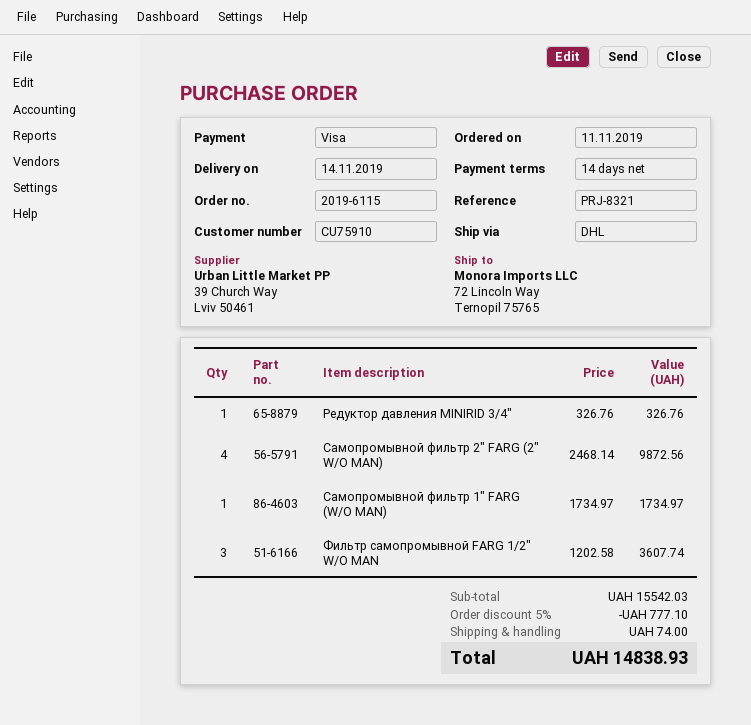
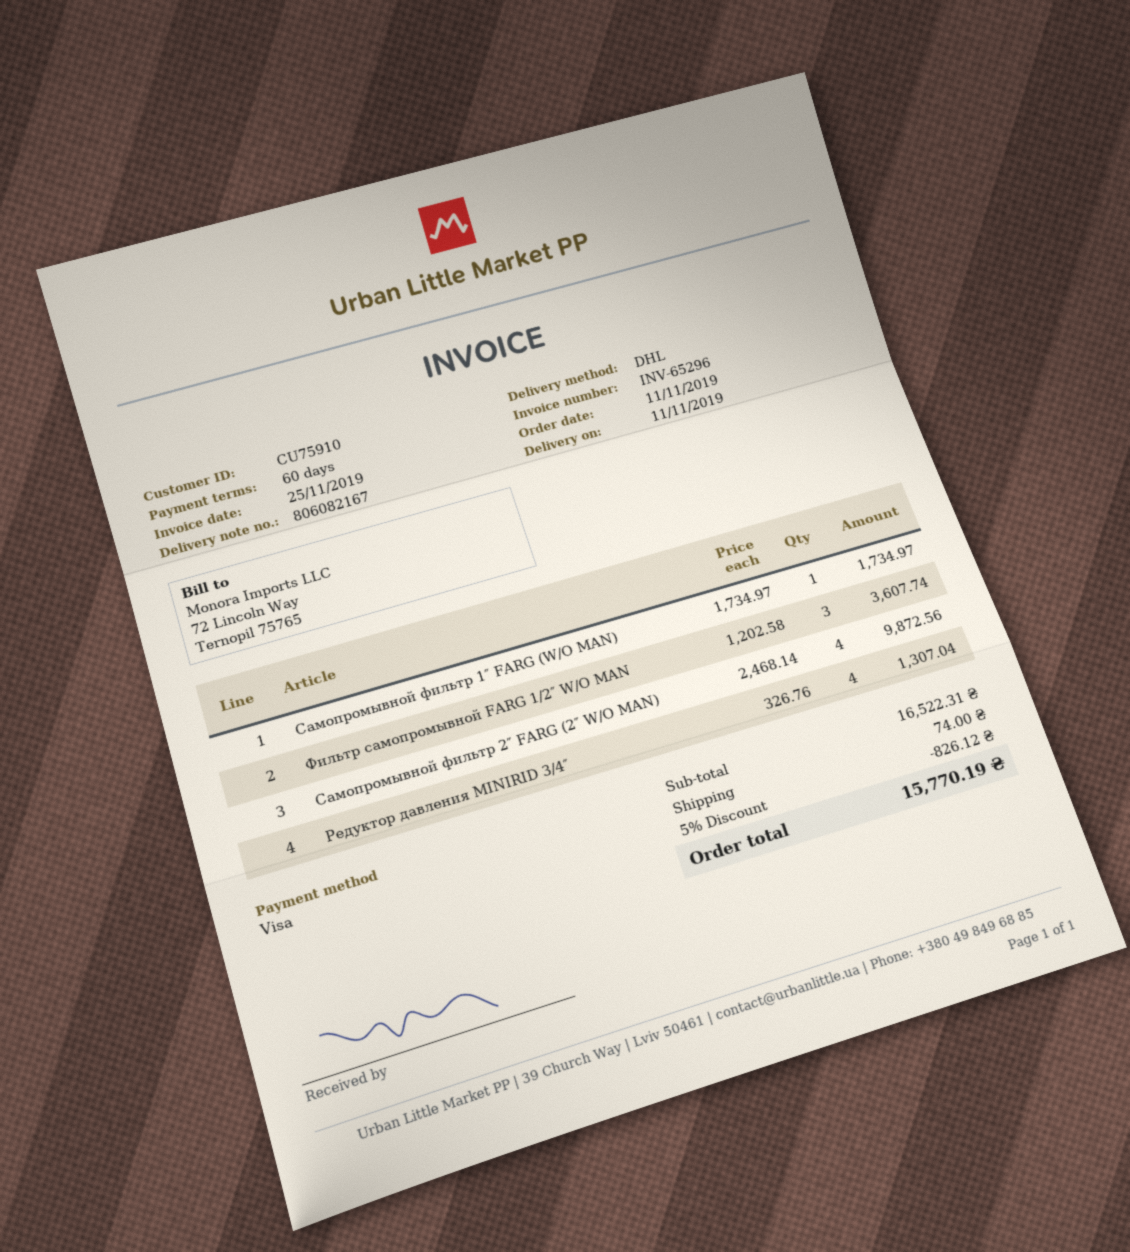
delivery date: 2019-11-14 -> 2019-11-11
payment terms: 14 days -> 60 days
Редуктор давления MINIRID 3/4″: 1 x 326.76 = 326.76 -> 4 x 326.76 = 1307.04
subtotal: 15542.03 -> 16522.31
discount: 5% = 777.10 -> 5% = 826.12
total: 14838.93 -> 15770.19

